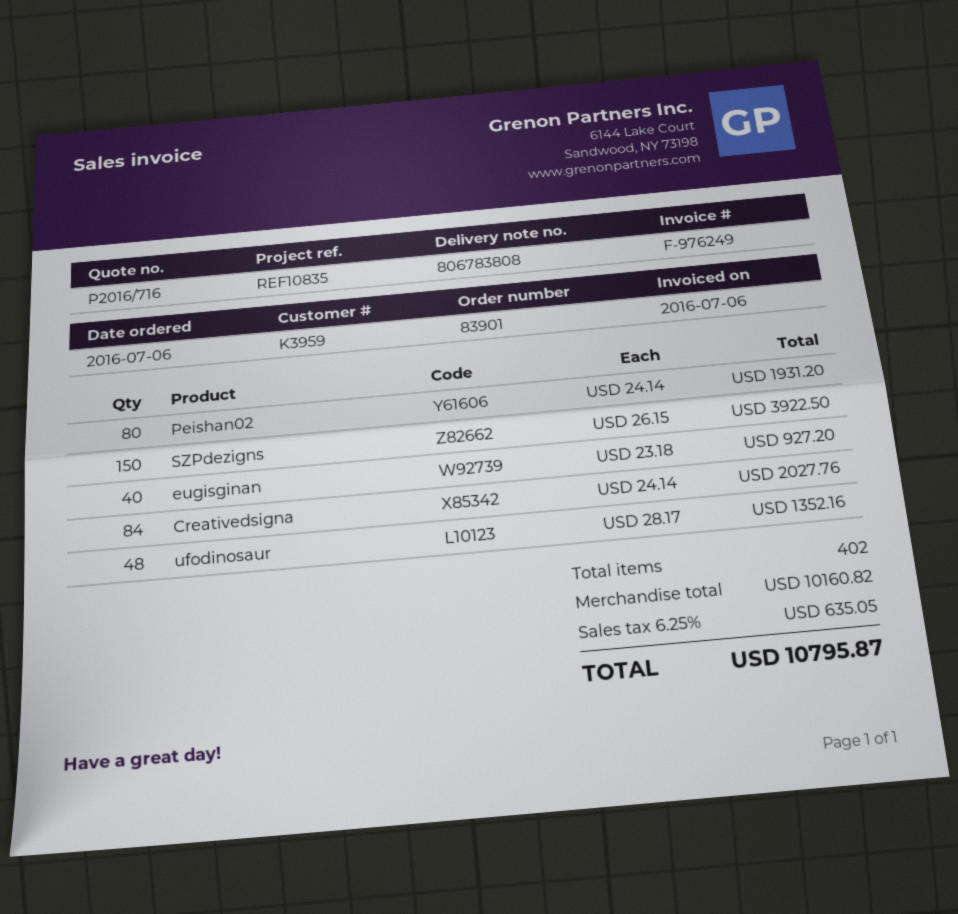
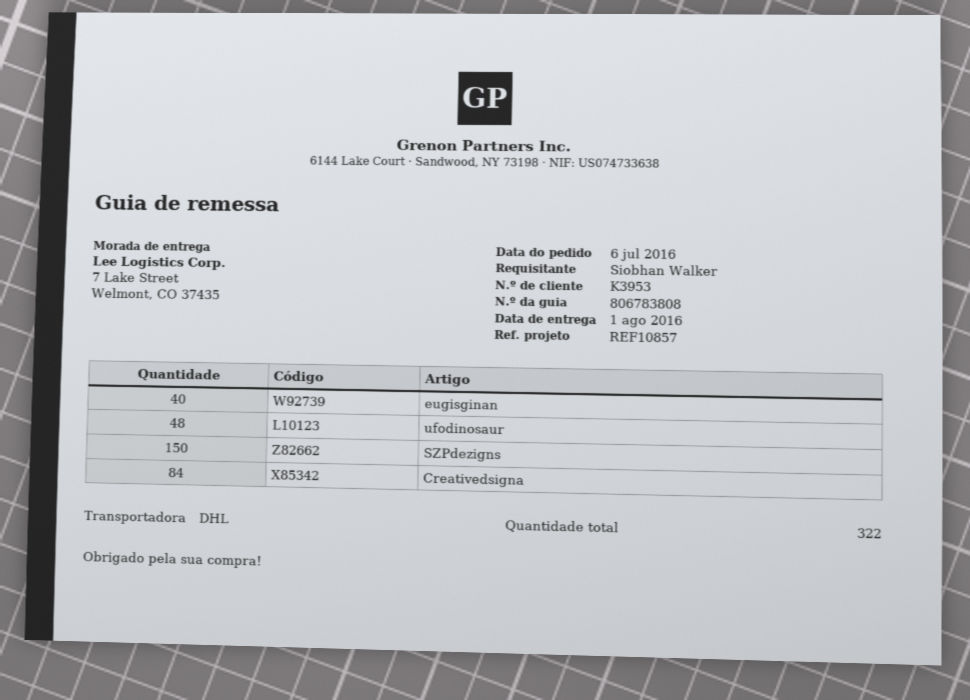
customer number: K3959 -> K3953
reference: REF10835 -> REF10857
Peishan02: 80 -> none
total quantity: 402 -> 322

